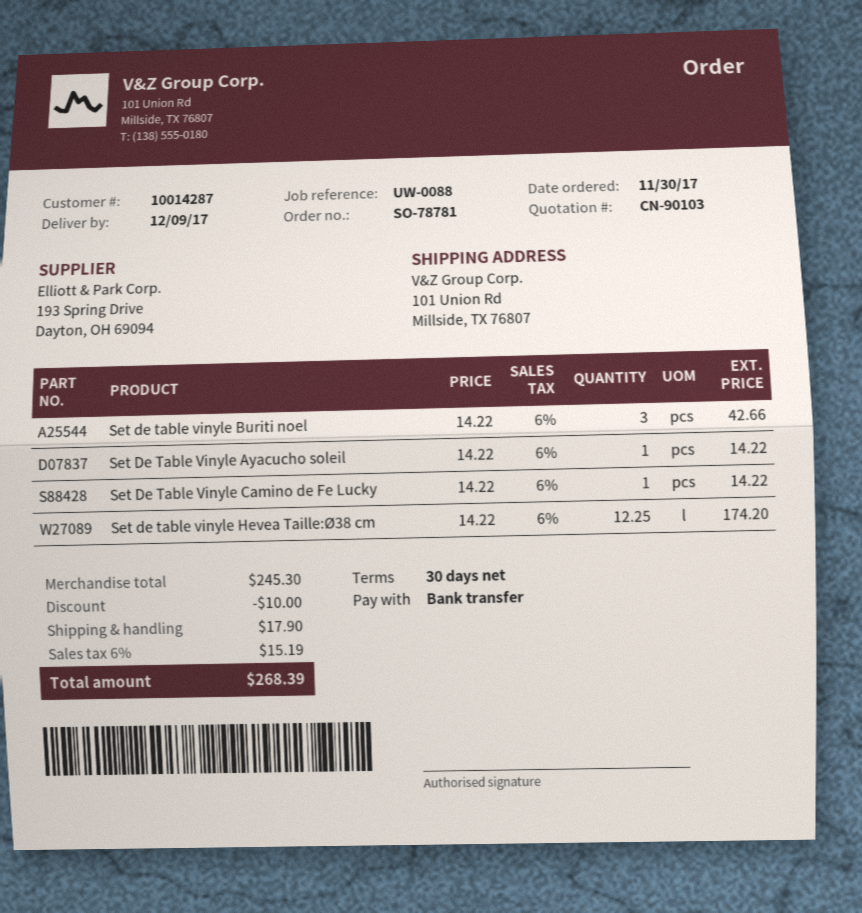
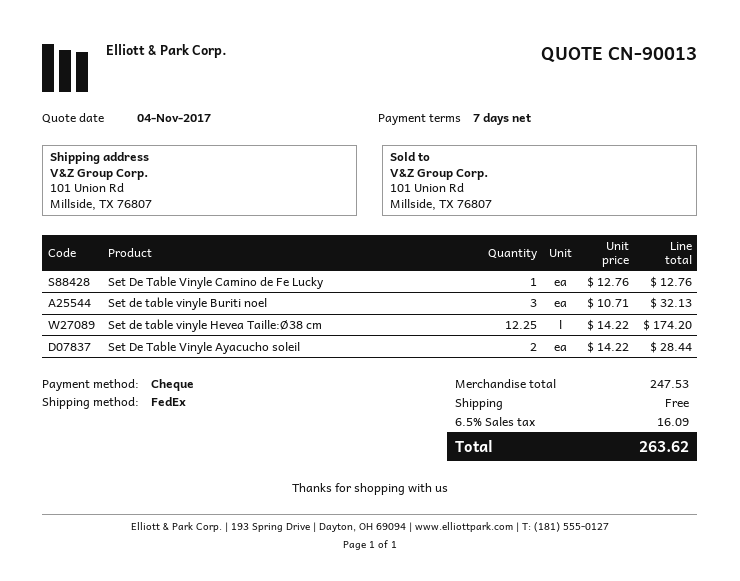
quote number: CN-90103 -> CN-90013
payment terms: 30 days -> 7 days
payment method: bank transfer -> cheque
Set de table vinyle Buriti noel: 3 x 14.22 = 42.66 -> 3 x 10.71 = 32.13
Set De Table Vinyle Ayacucho soleil: 1 x 14.22 = 14.22 -> 2 x 14.22 = 28.44
Set De Table Vinyle Camino de Fe Lucky: 1 x 14.22 = 14.22 -> 1 x 12.76 = 12.76
subtotal: 245.30 -> 247.53
discount: 10.00 -> none
shipping: 17.90 -> 0.00
tax: 6% = 15.19 -> 6.5% = 16.09
total: 268.39 -> 263.62

